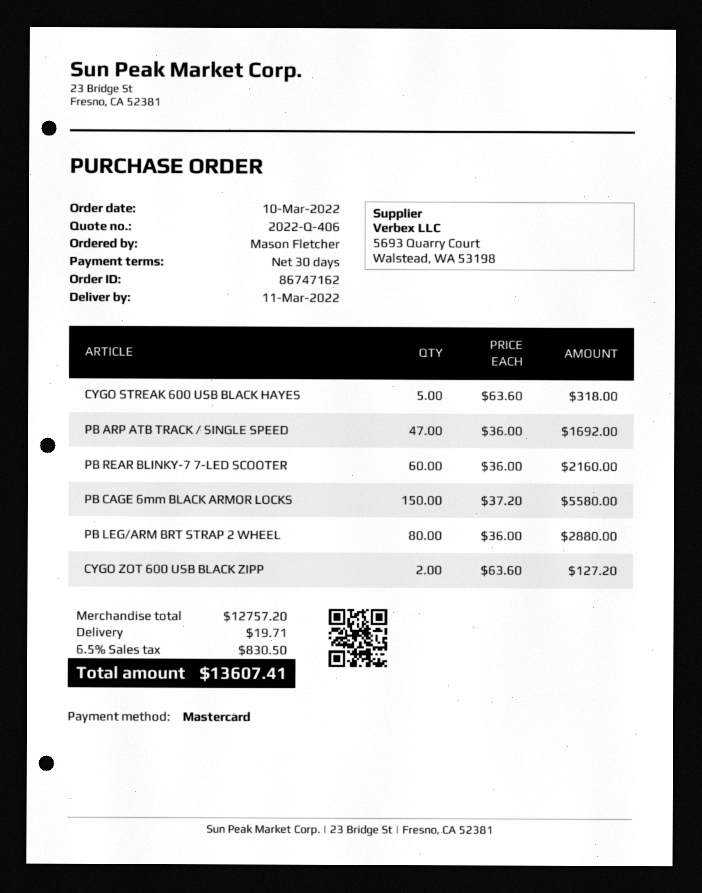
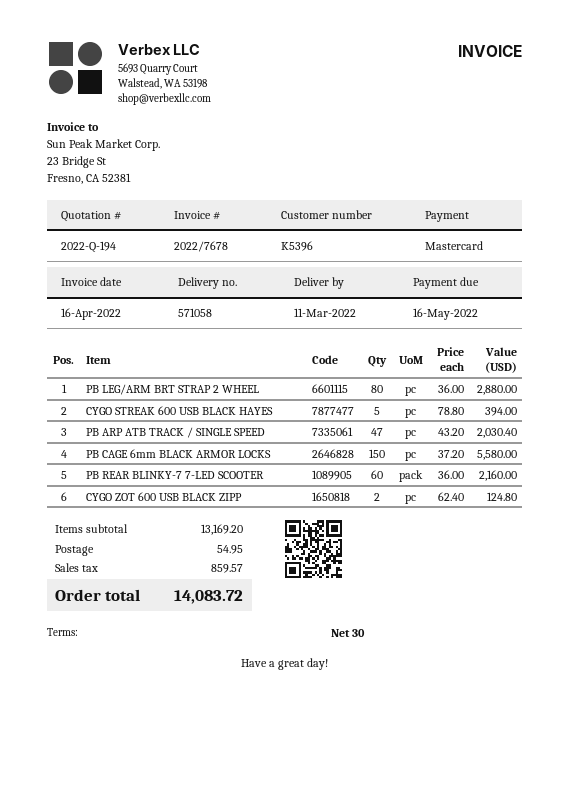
quote number: 2022-Q-406 -> 2022-Q-194
CYGO STREAK 600 USB BLACK HAYES: 5 x 63.60 = 318.00 -> 5 x 78.80 = 394.00
PB ARP ATB TRACK / SINGLE SPEED: 47 x 36.00 = 1692.00 -> 47 x 43.20 = 2030.40
CYGO ZOT 600 USB BLACK ZIPP: 2 x 63.60 = 127.20 -> 2 x 62.40 = 124.80
subtotal: 12757.20 -> 13169.20
shipping: 19.71 -> 54.95
tax: 830.50 -> 859.57
total: 13607.41 -> 14083.72

